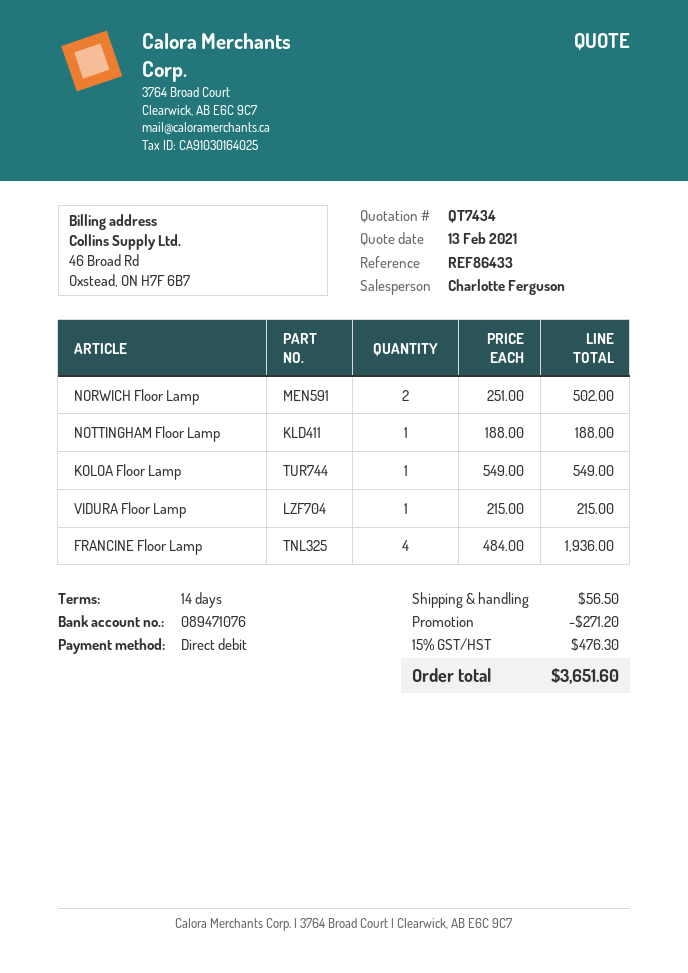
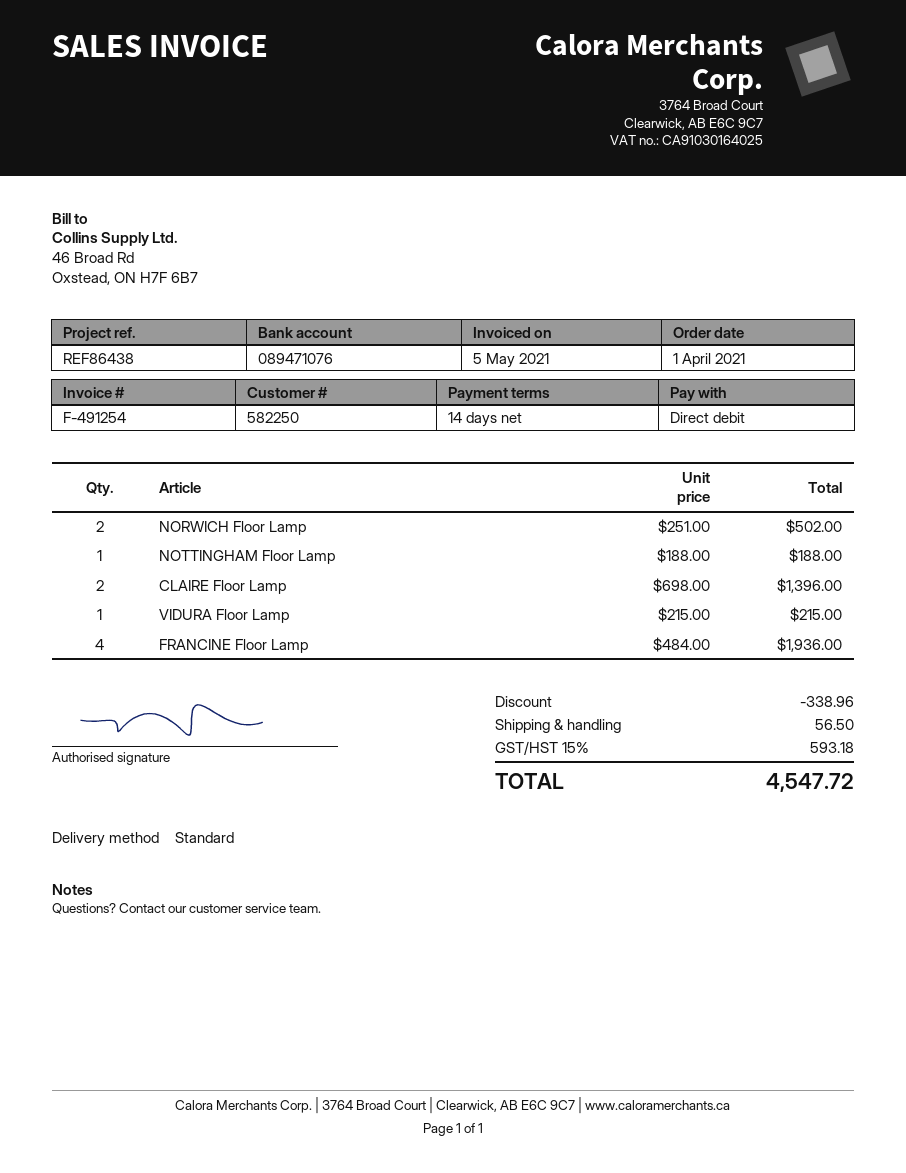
reference: REF86433 -> REF86438
KOLOA Floor Lamp: 1 x 549.00 = 549.00 -> none
CLAIRE Floor Lamp: none -> 2 x 698.00 = 1396.00
discount: 271.20 -> 338.96
tax: 15% = 476.30 -> 15% = 593.18
total: 3651.60 -> 4547.72

